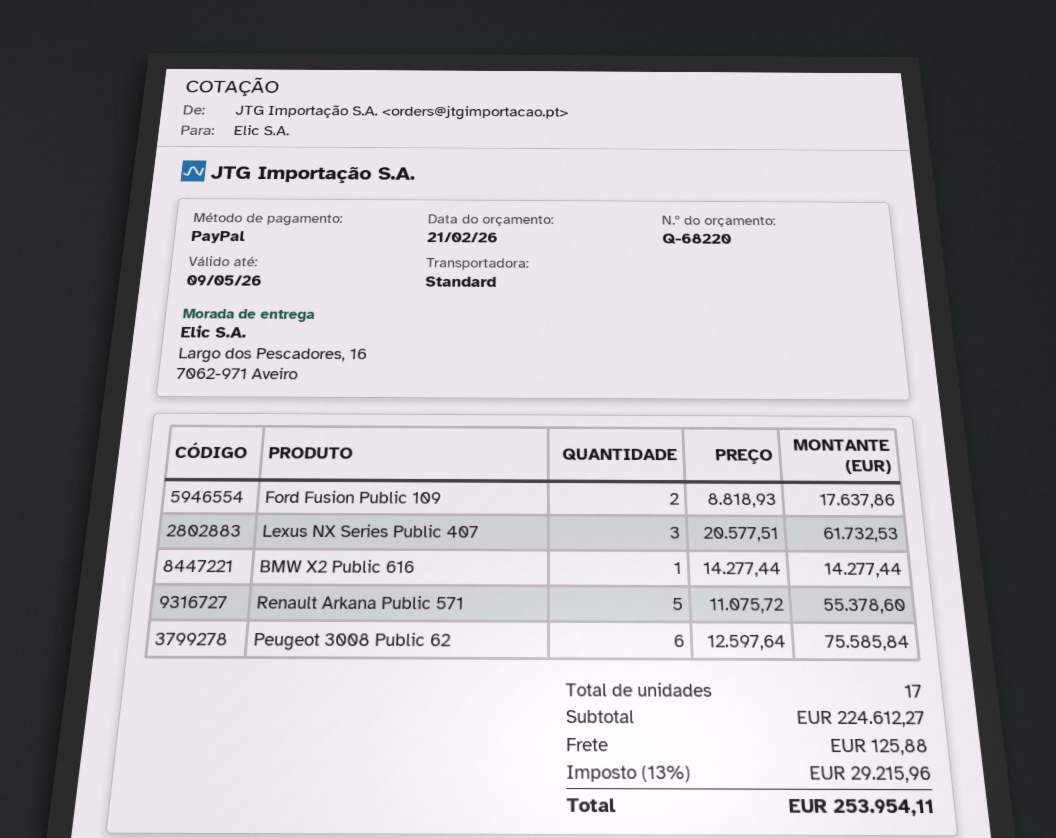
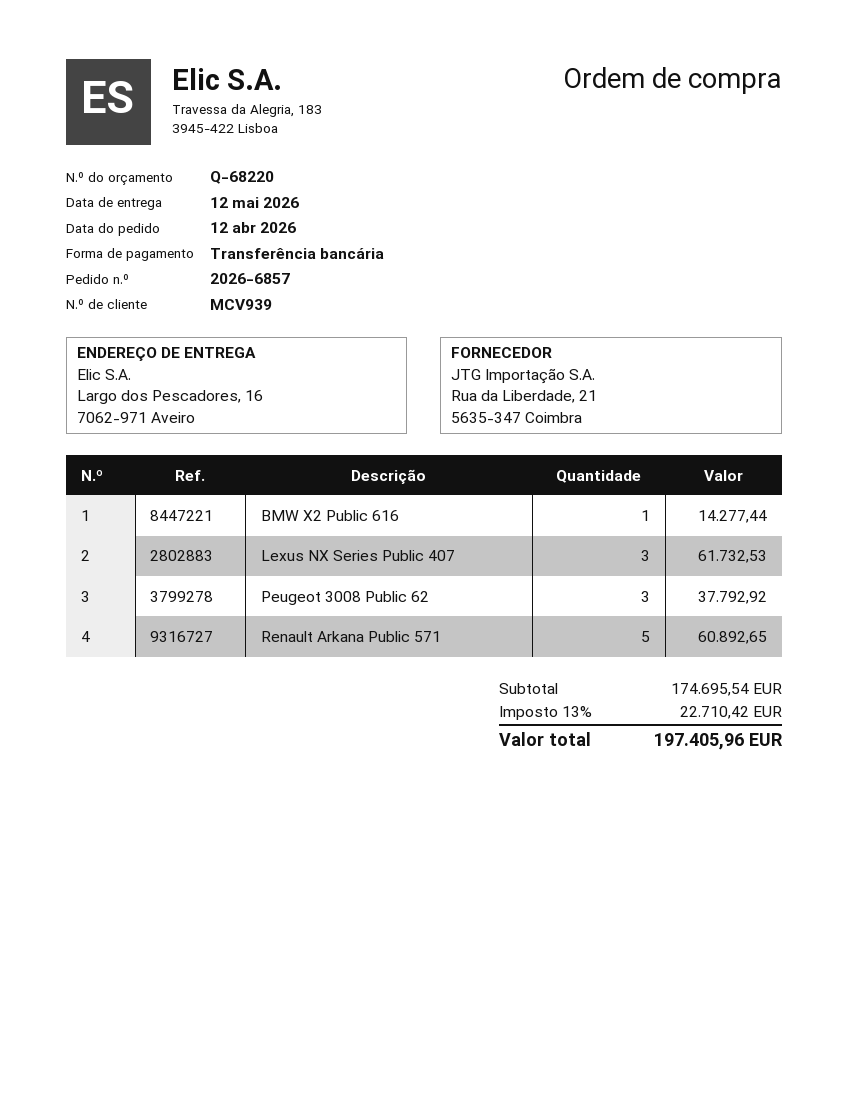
payment method: PayPal -> bank transfer
Ford Fusion Public 109: 2 for 17637.86 -> none
Renault Arkana Public 571: 5 for 55378.60 -> 5 for 60892.65
Peugeot 3008 Public 62: 6 for 75585.84 -> 3 for 37792.92
subtotal: 224612.27 -> 174695.54
shipping: 125.88 -> none
tax: 13% = 29215.96 -> 13% = 22710.42
total: 253954.11 -> 197405.96

